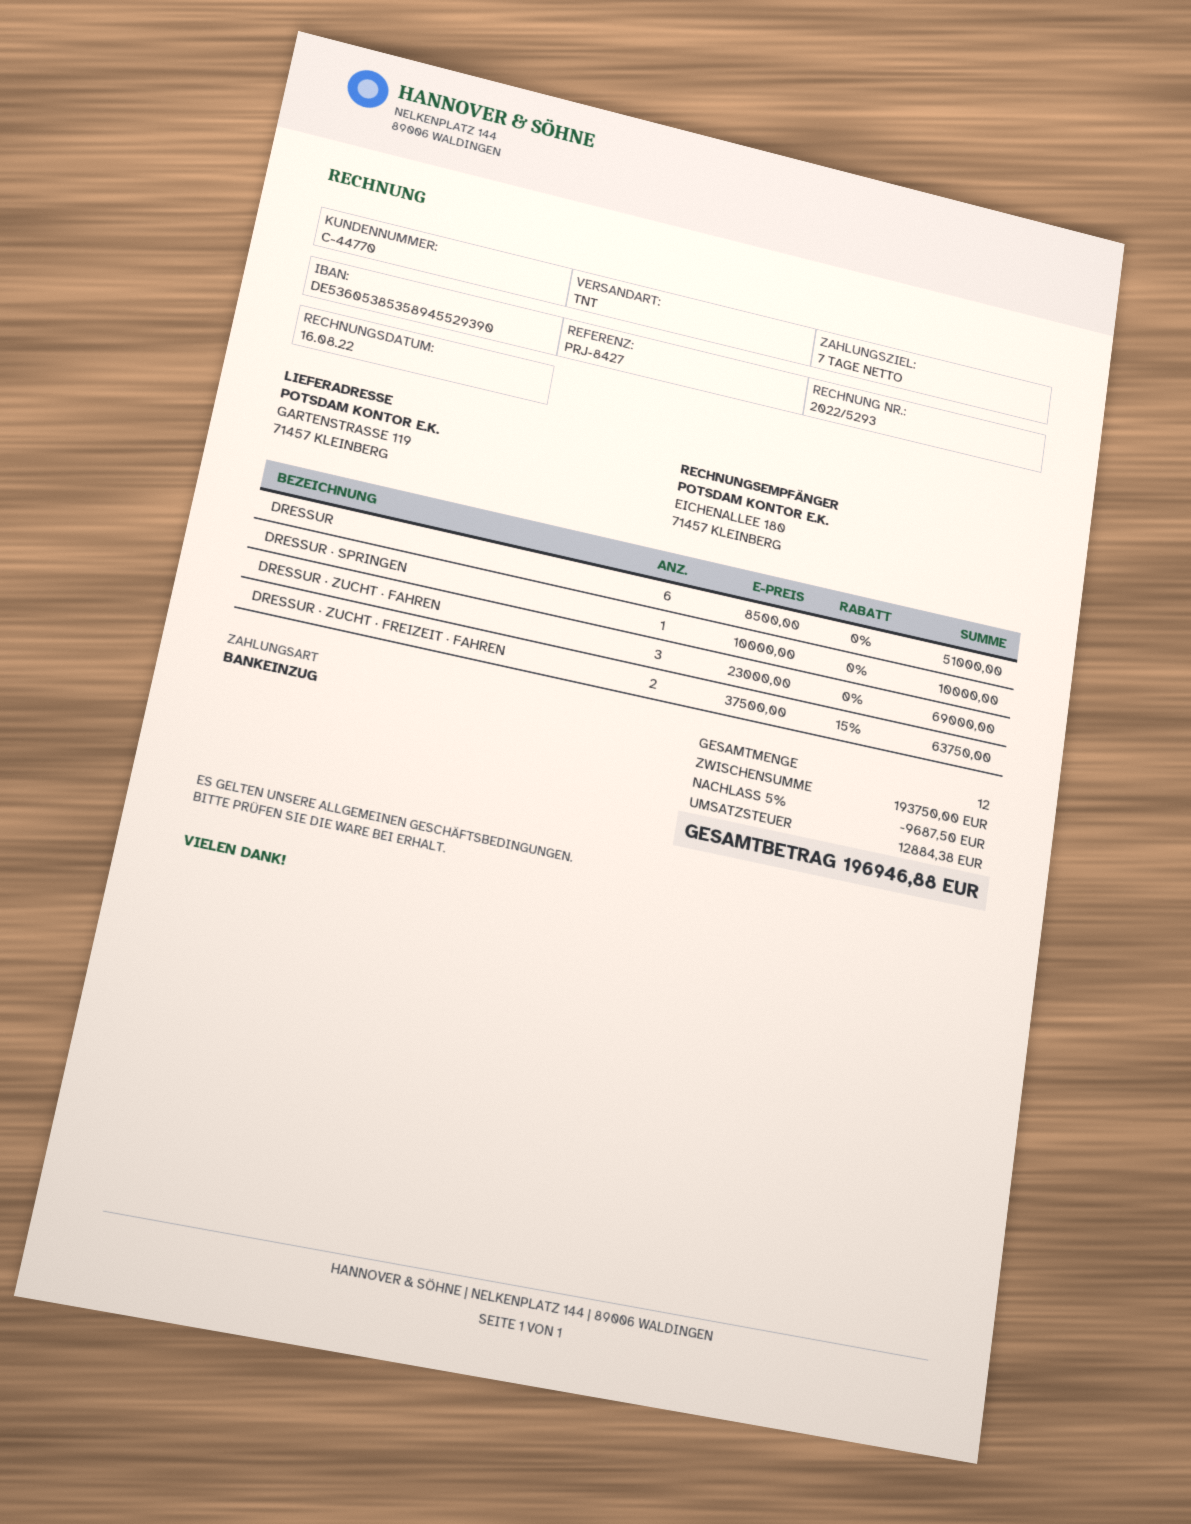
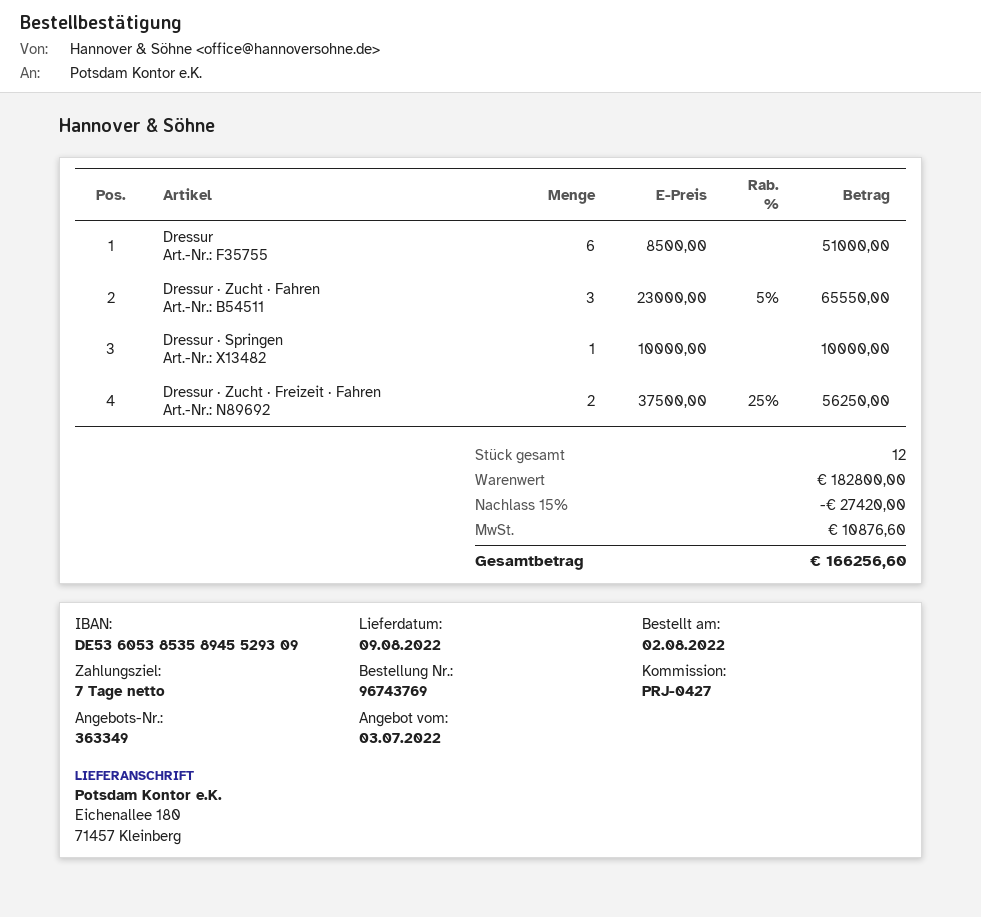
reference: PRJ-8427 -> PRJ-0427
bank account: DE53605385358945529390 -> DE53605385358945529309
ship to: GARTENSTRASSE 119, 71457 KLEINBERG -> Eichenallee 180, 71457 Kleinberg
DRESSUR · ZUCHT · FAHREN: 3 x 23000.00 = 69000.00 -> 3 x 23000.00 - 5% = 65550.00
DRESSUR · ZUCHT · FREIZEIT · FAHREN: 2 x 37500.00 - 15% = 63750.00 -> 2 x 37500.00 - 25% = 56250.00
subtotal: 193750.00 -> 182800.00
discount: 5% = 9687.50 -> 15% = 27420.00
tax: 12884.38 -> 10876.60
total: 196946.88 -> 166256.60

